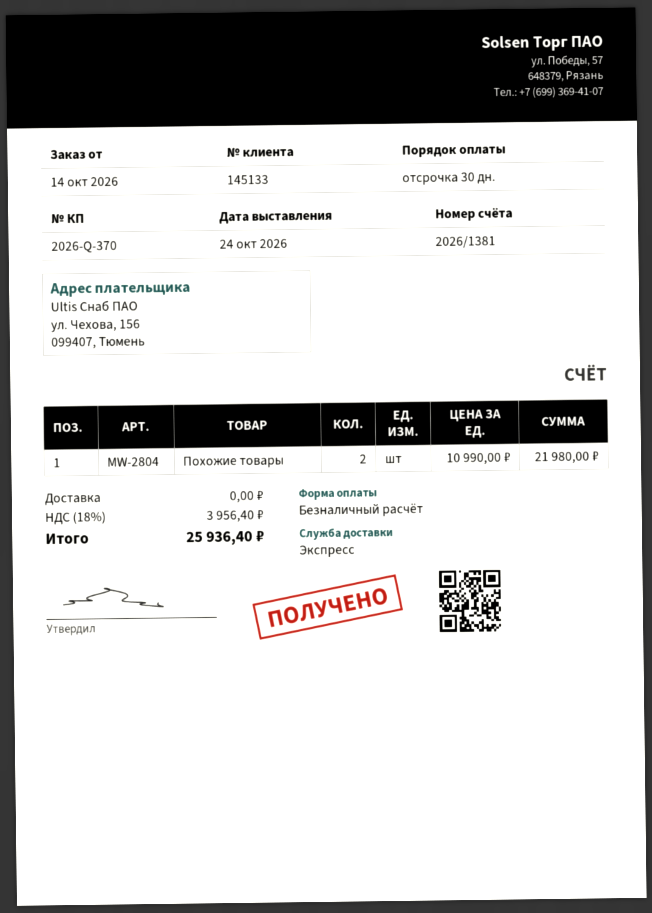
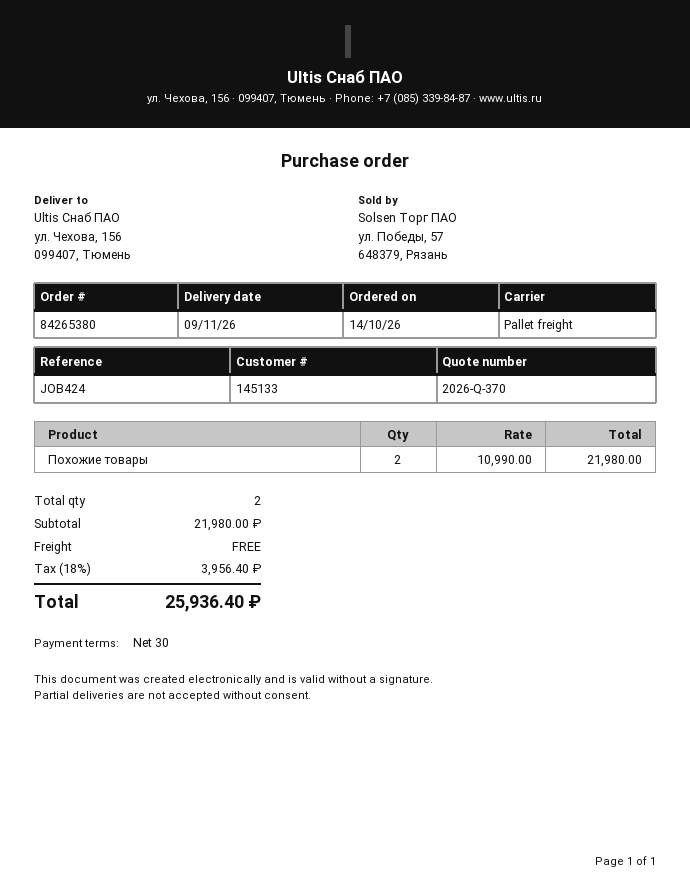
shipping method: express -> pallet freight

